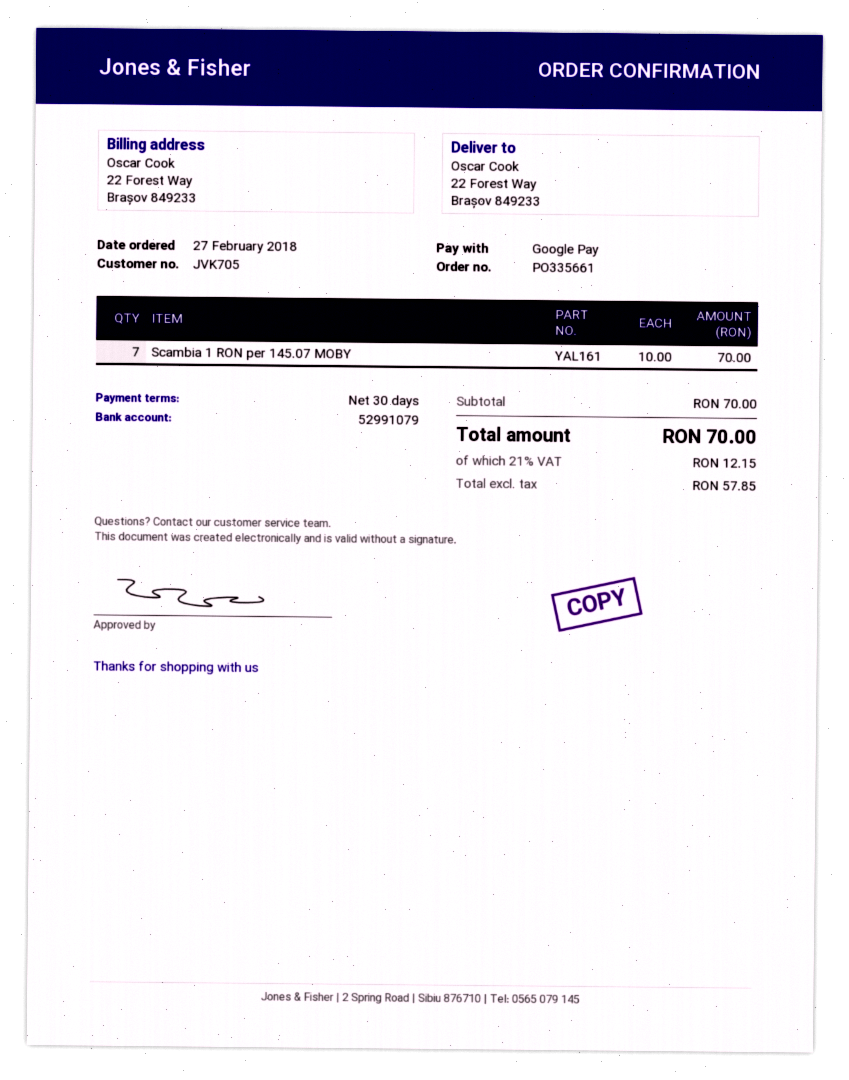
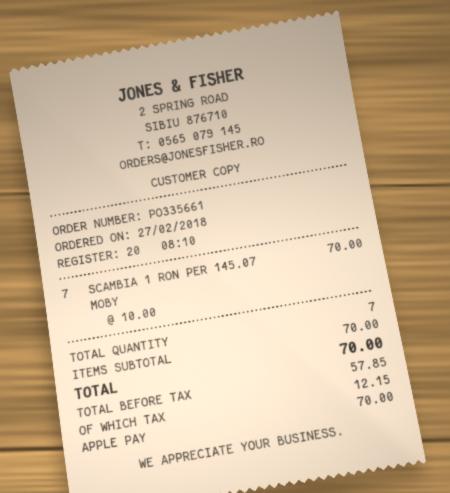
payment method: Google Pay -> Apple Pay

